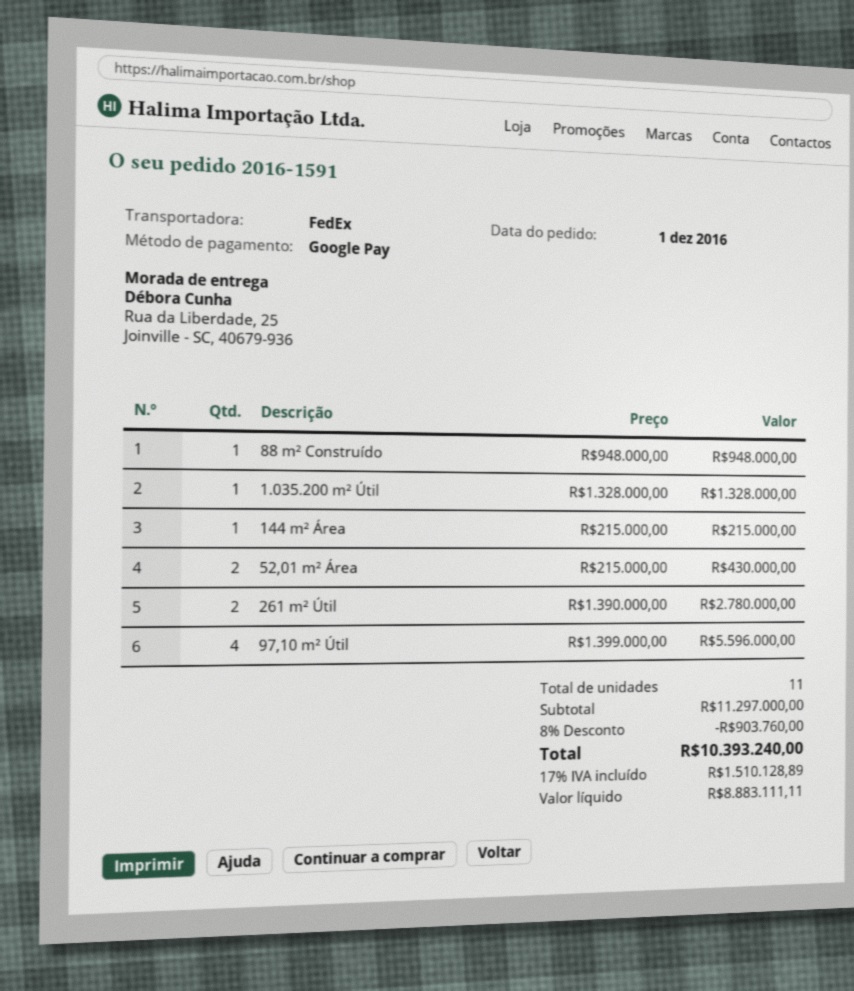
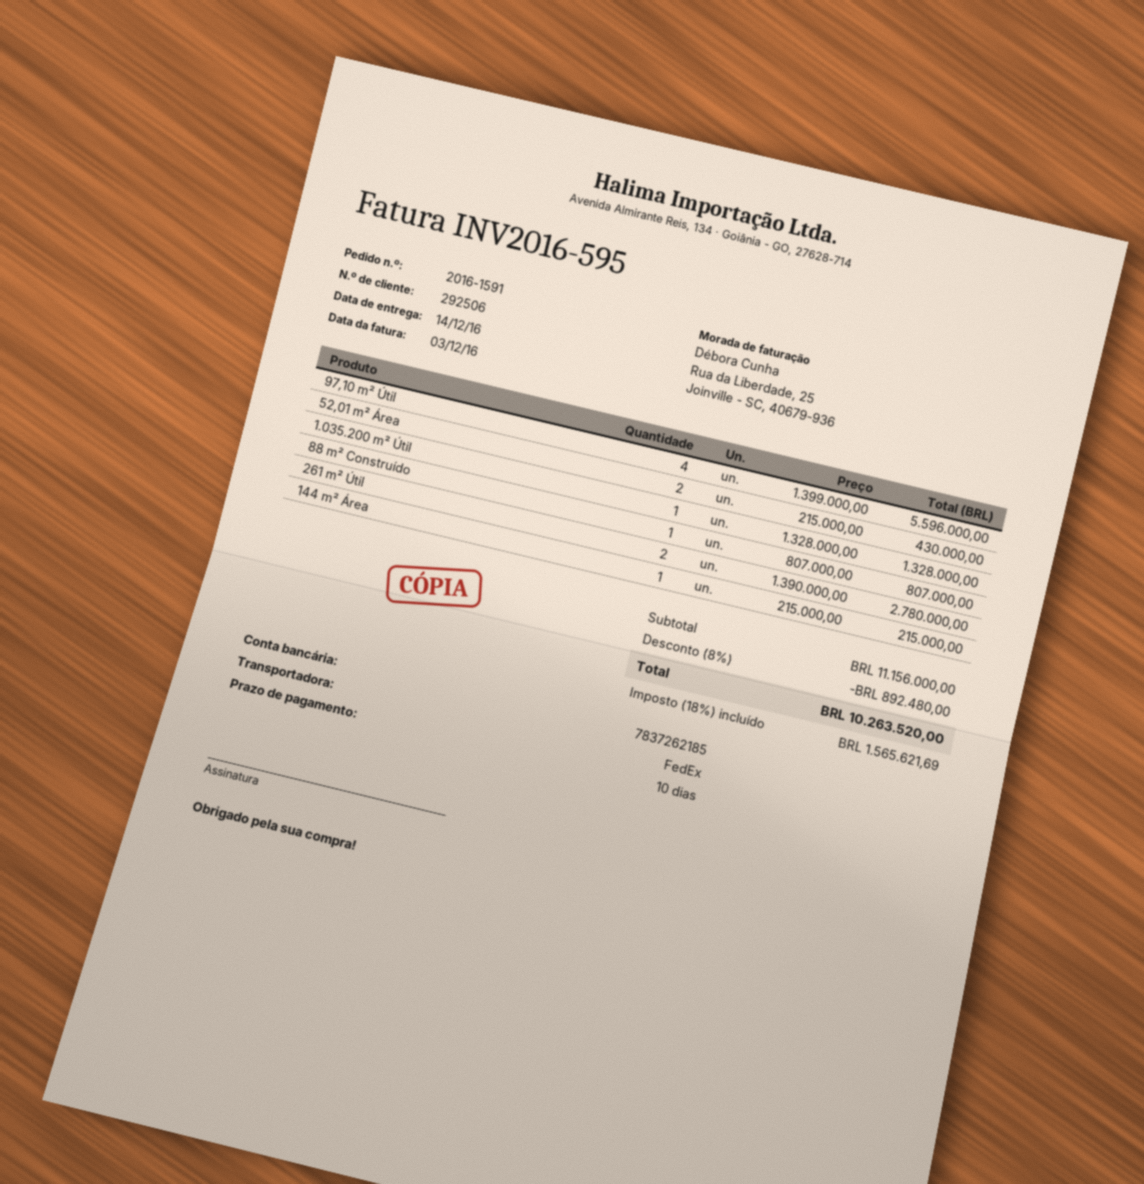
88 m² Construído: 1 x 948000.00 = 948000.00 -> 1 x 807000.00 = 807000.00
subtotal: 11297000.00 -> 11156000.00
discount: 8% = 903760.00 -> 8% = 892480.00
tax: 17% = 1510128.89 -> 18% = 1565621.69
total: 10393240.00 -> 10263520.00

